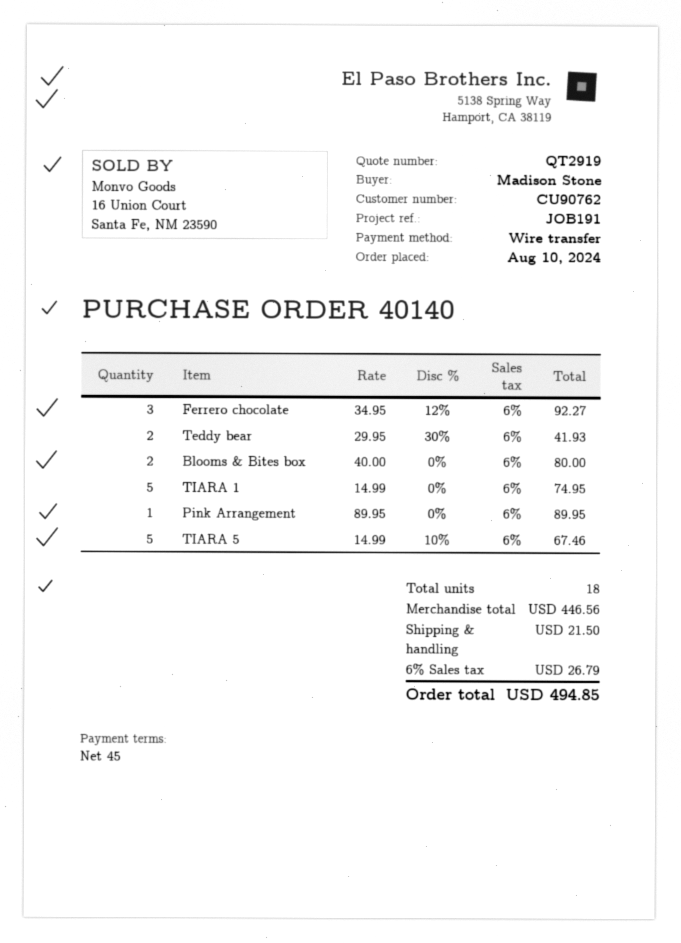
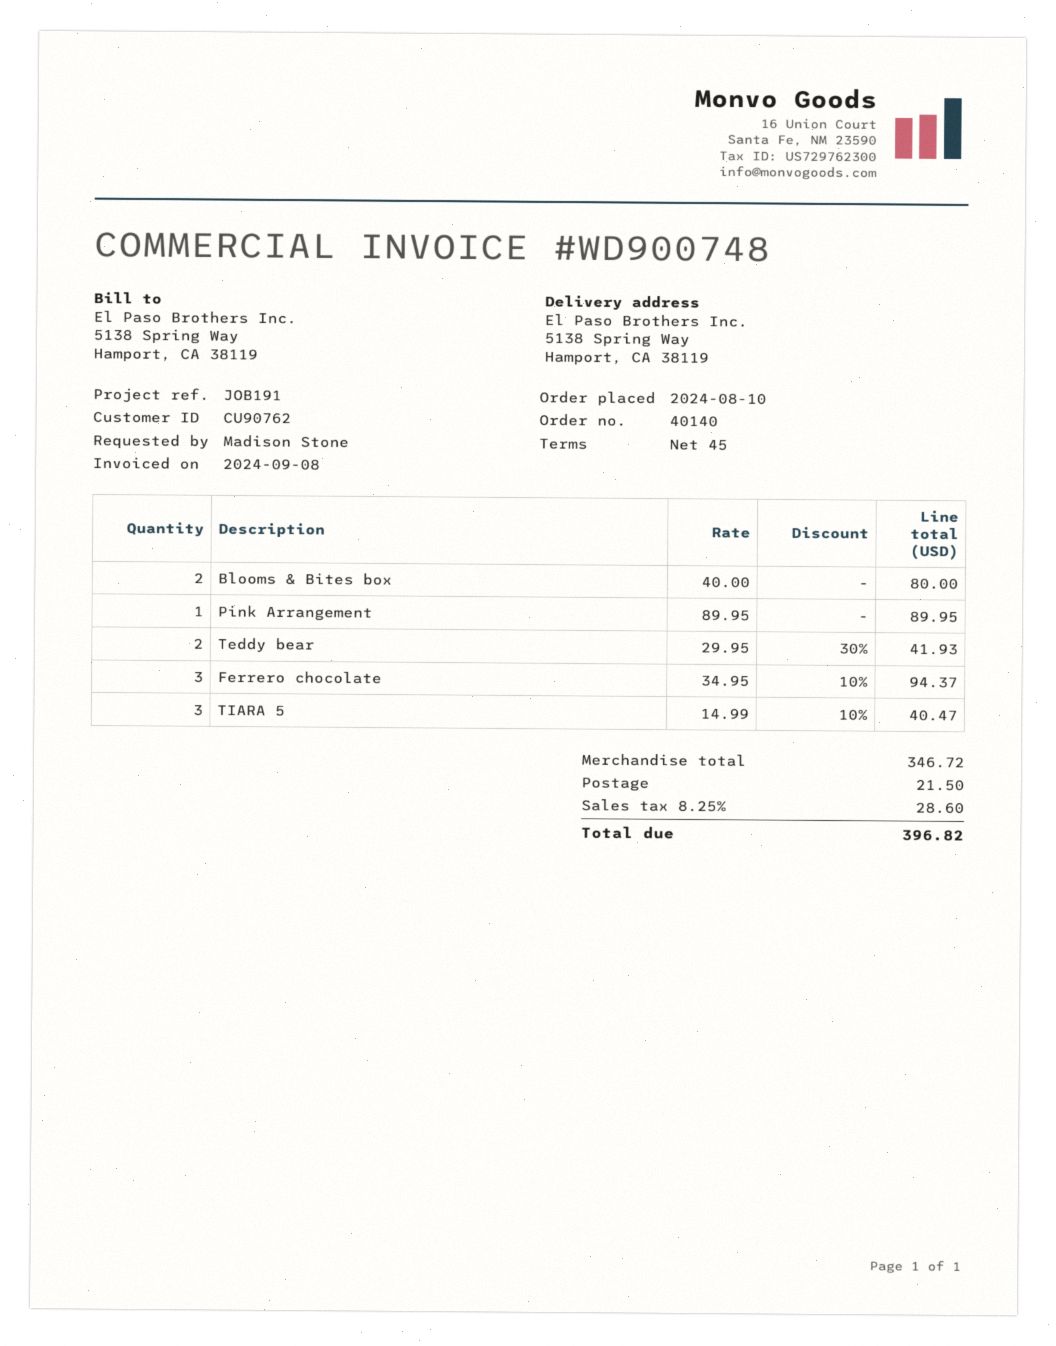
Ferrero chocolate: 3 x 34.95 - 12% = 92.27 -> 3 x 34.95 - 10% = 94.37
TIARA 1: 5 x 14.99 = 74.95 -> none
TIARA 5: 5 x 14.99 - 10% = 67.46 -> 3 x 14.99 - 10% = 40.47
subtotal: 446.56 -> 346.72
tax: 6% = 26.79 -> 8.25% = 28.60
total: 494.85 -> 396.82

